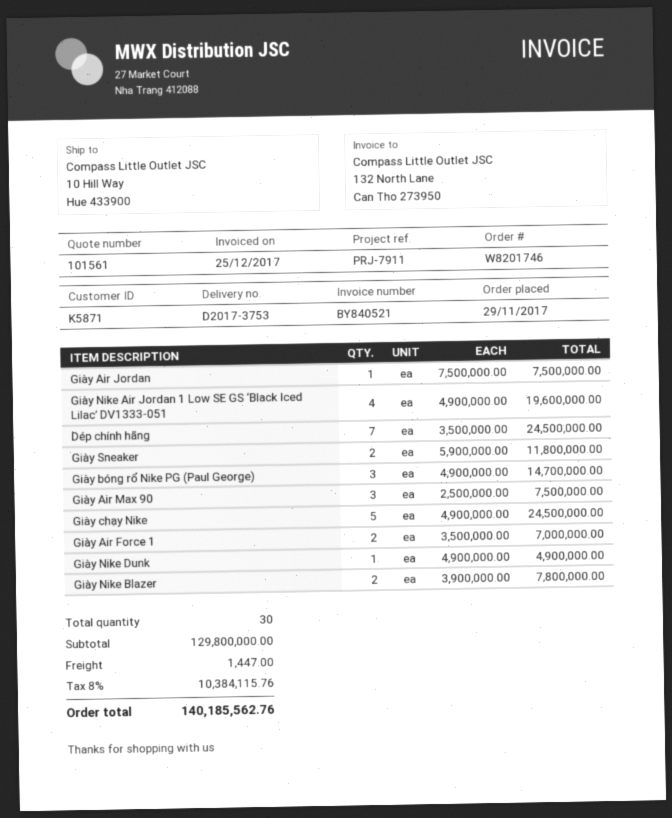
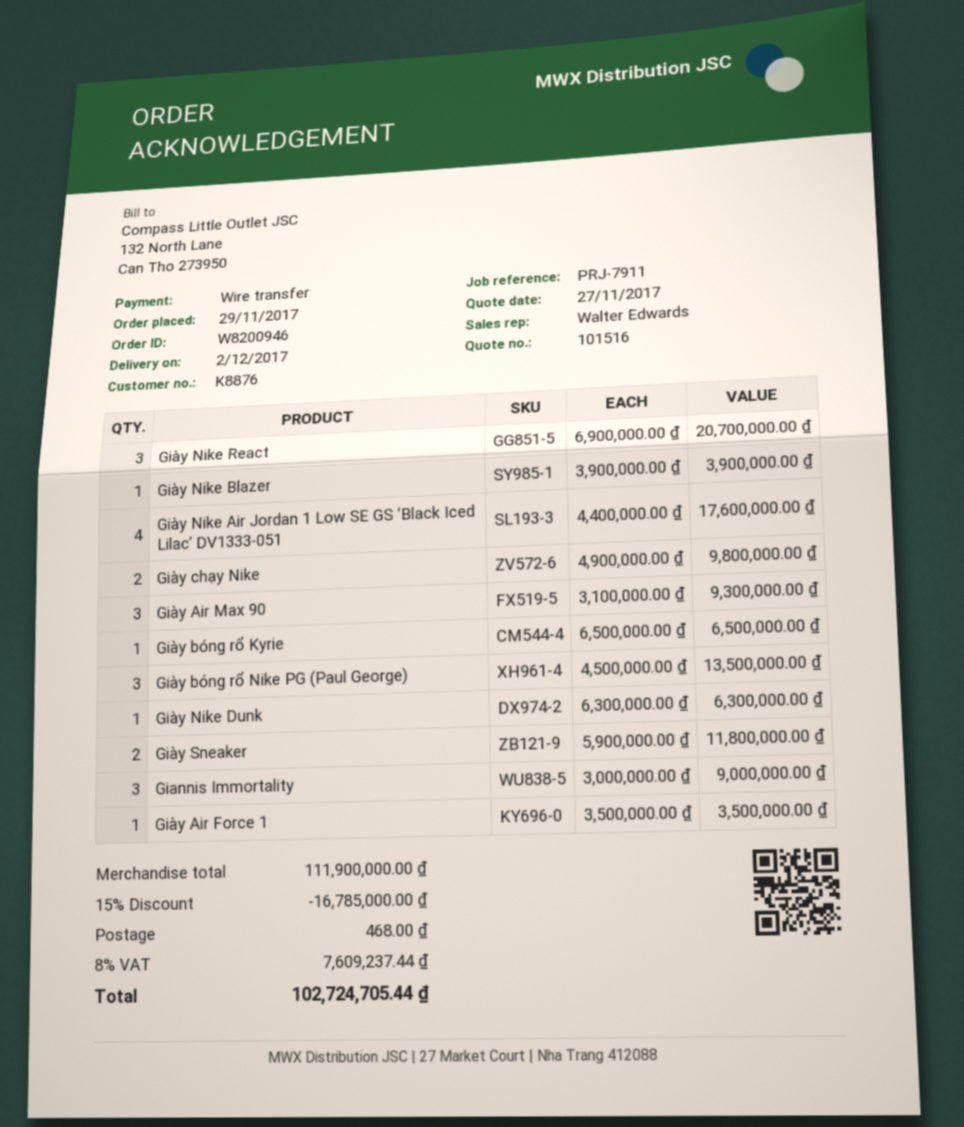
quote number: 101561 -> 101516
order number: W8201746 -> W8200946
customer number: K5871 -> K8876
Giày Air Jordan: 1 x 7500000.00 = 7500000.00 -> none
Giày Nike Air Jordan 1 Low SE GS ‘Black Iced Lilac’ DV1333-051: 4 x 4900000.00 = 19600000.00 -> 4 x 4400000.00 = 17600000.00
Dép chính hãng: 7 x 3500000.00 = 24500000.00 -> none
Giày bóng rổ Nike PG (Paul George): 3 x 4900000.00 = 14700000.00 -> 3 x 4500000.00 = 13500000.00
Giày Air Max 90: 3 x 2500000.00 = 7500000.00 -> 3 x 3100000.00 = 9300000.00
Giày chạy Nike: 5 x 4900000.00 = 24500000.00 -> 2 x 4900000.00 = 9800000.00
Giày Air Force 1: 2 x 3500000.00 = 7000000.00 -> 1 x 3500000.00 = 3500000.00
Giày Nike Dunk: 1 x 4900000.00 = 4900000.00 -> 1 x 6300000.00 = 6300000.00
Giày Nike Blazer: 2 x 3900000.00 = 7800000.00 -> 1 x 3900000.00 = 3900000.00
Giày Nike React: none -> 3 x 6900000.00 = 20700000.00
Giày bóng rổ Kyrie: none -> 1 x 6500000.00 = 6500000.00
Giannis Immortality: none -> 3 x 3000000.00 = 9000000.00
subtotal: 129800000.00 -> 111900000.00
discount: none -> 15% = 16785000.00
shipping: 1447.00 -> 468.00
tax: 8% = 10384115.76 -> 8% = 7609237.44
total: 140185562.76 -> 102724705.44

